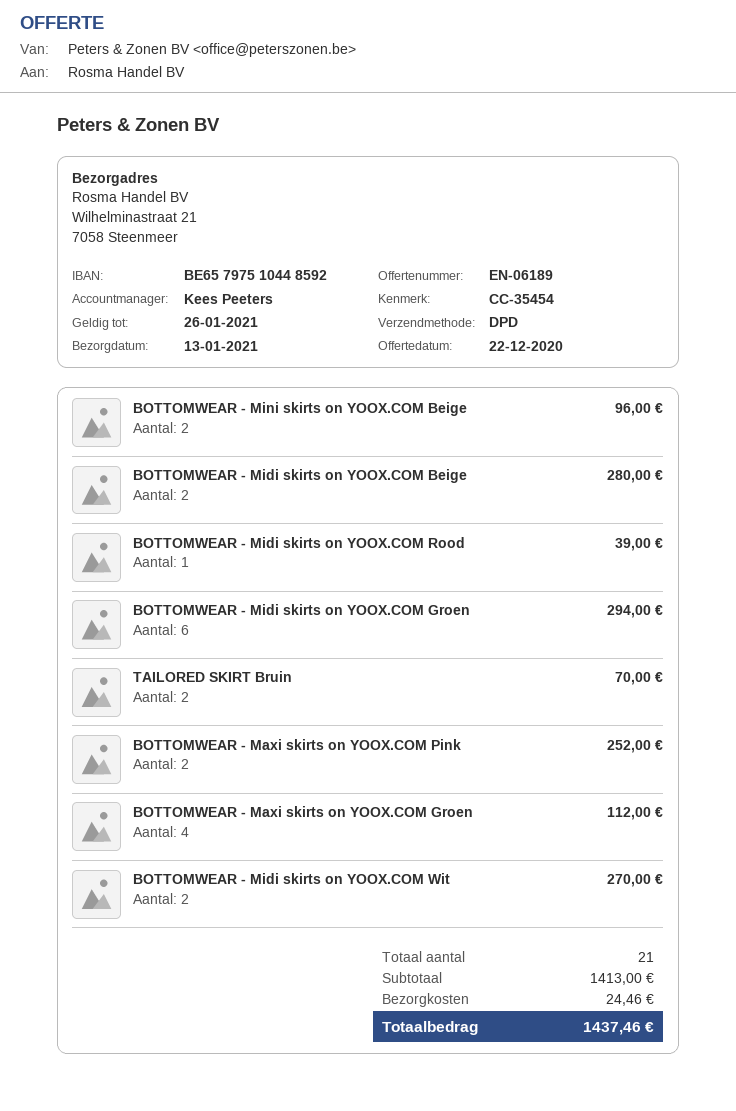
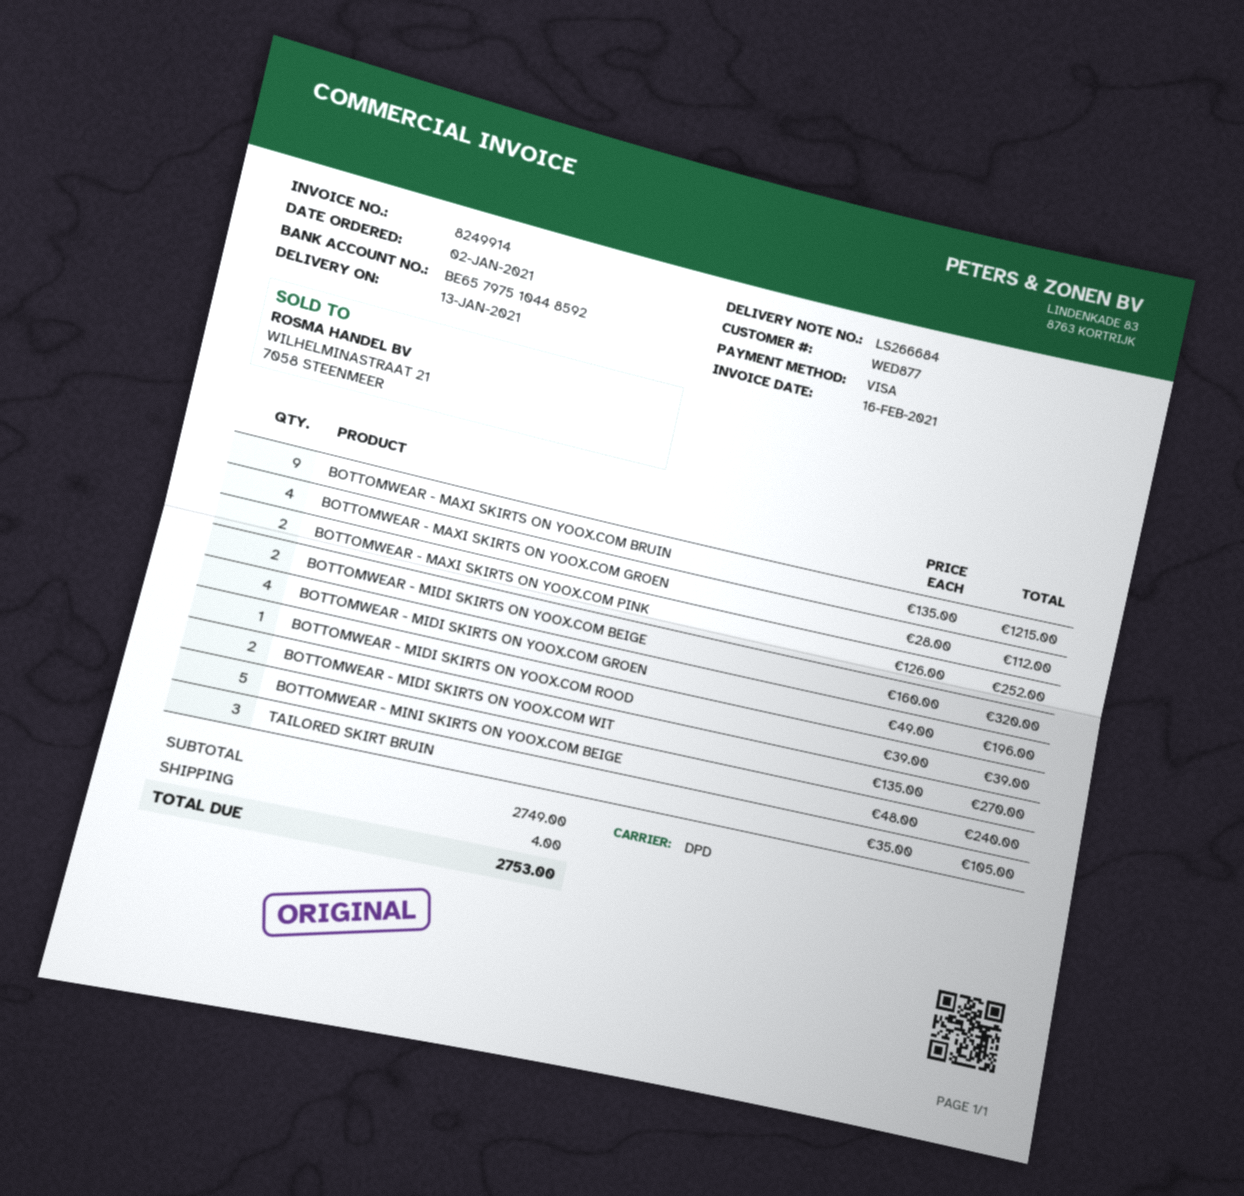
BOTTOMWEAR - Mini skirts on YOOX.COM Beige: 2 for 96.00 -> 5 for 240.00
BOTTOMWEAR - Midi skirts on YOOX.COM Beige: 2 for 280.00 -> 2 for 320.00
BOTTOMWEAR - Midi skirts on YOOX.COM Groen: 6 for 294.00 -> 4 for 196.00
TAILORED SKIRT Bruin: 2 for 70.00 -> 3 for 105.00
BOTTOMWEAR - MAXI SKIRTS ON YOOX.COM BRUIN: none -> 9 for 1215.00
subtotal: 1413.00 -> 2749.00
shipping: 24.46 -> 4.00
total: 1437.46 -> 2753.00

